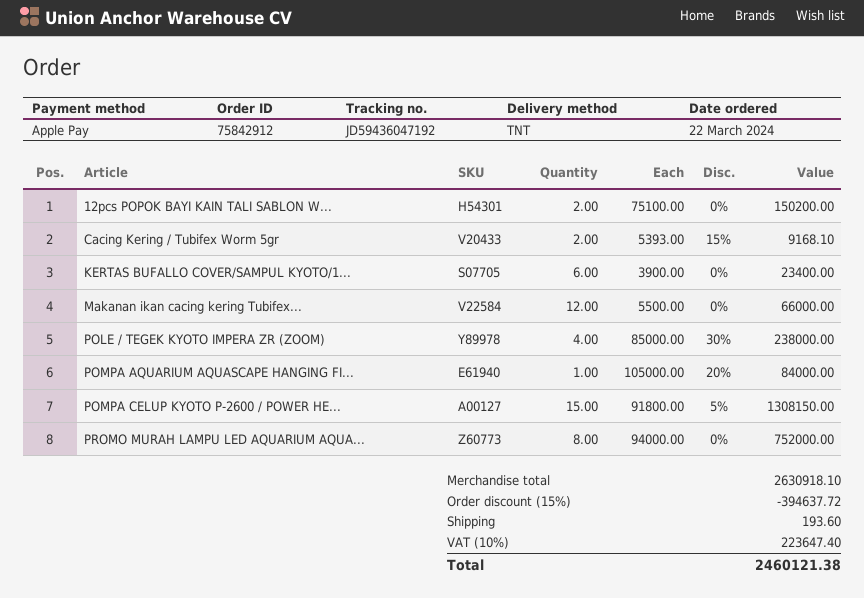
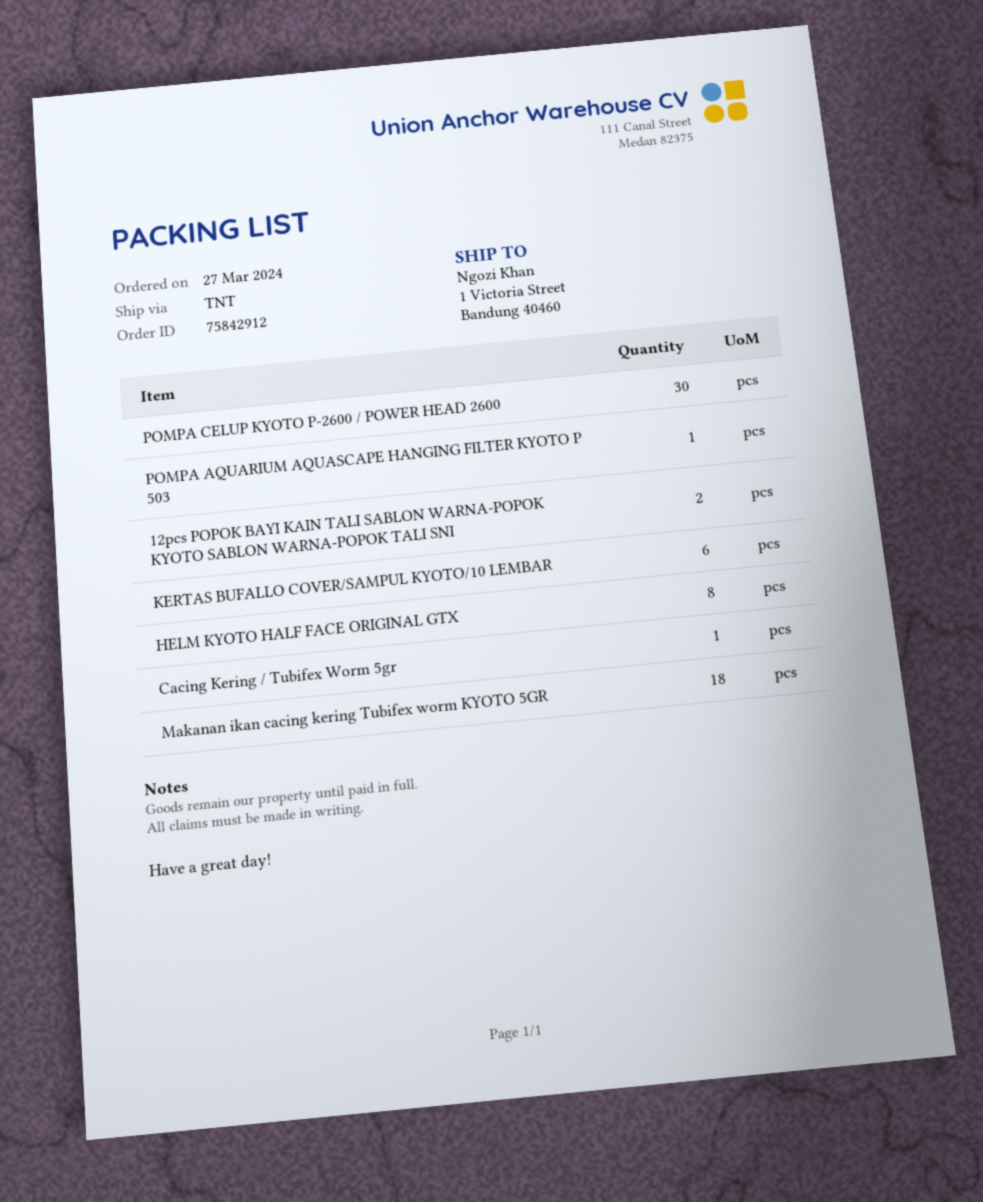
order date: 2024-03-22 -> 2024-03-27
Cacing Kering / Tubifex Worm 5gr: 2 -> 1
Makanan ikan cacing kering Tubifex...: 12 -> 18
POLE / TEGEK KYOTO IMPERA ZR (ZOOM): 4 -> none
POMPA CELUP KYOTO P-2600 / POWER HE...: 15 -> 30
PROMO MURAH LAMPU LED AQUARIUM AQUA...: 8 -> none
HELM KYOTO HALF FACE ORIGINAL GTX: none -> 8

